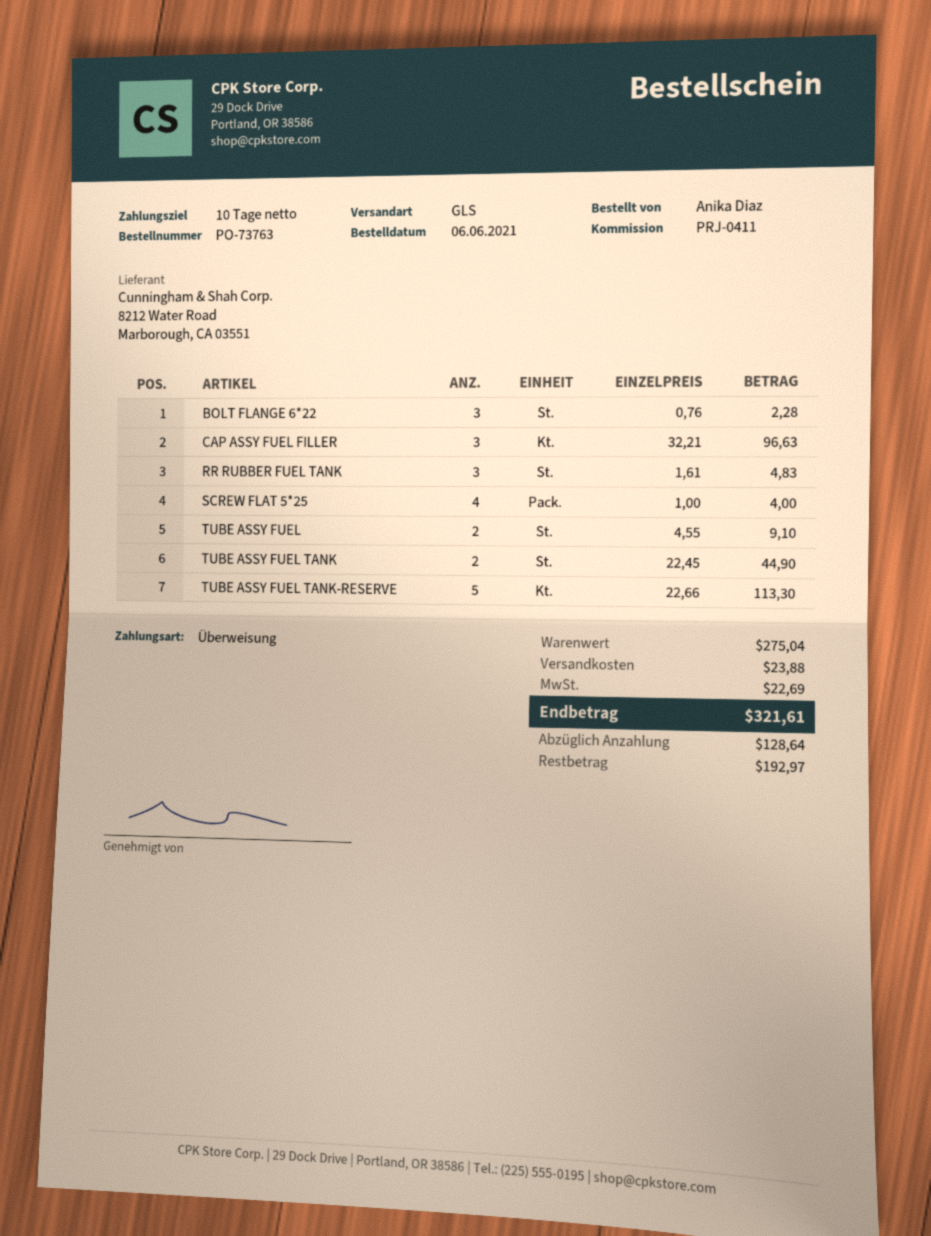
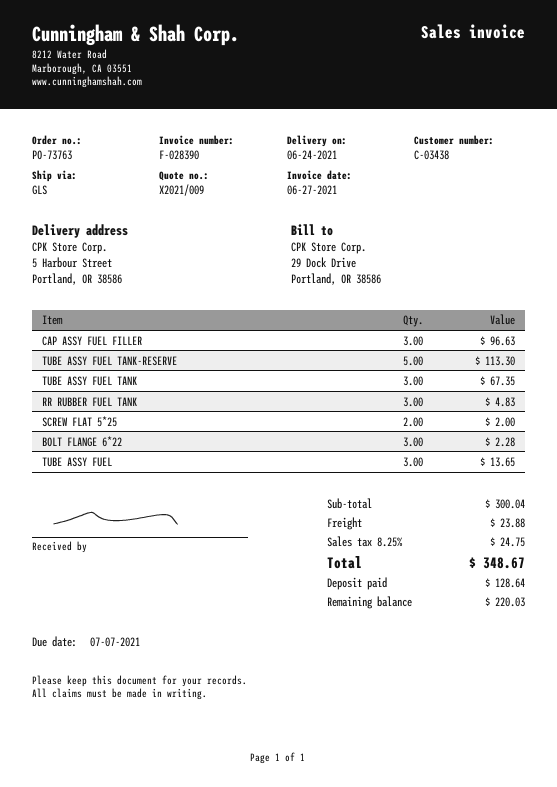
SCREW FLAT 5*25: 4 for 4.00 -> 2 for 2.00
TUBE ASSY FUEL: 2 for 9.10 -> 3 for 13.65
TUBE ASSY FUEL TANK: 2 for 44.90 -> 3 for 67.35
subtotal: 275.04 -> 300.04
tax: 22.69 -> 24.75
total: 321.61 -> 348.67
balance: 192.97 -> 220.03

